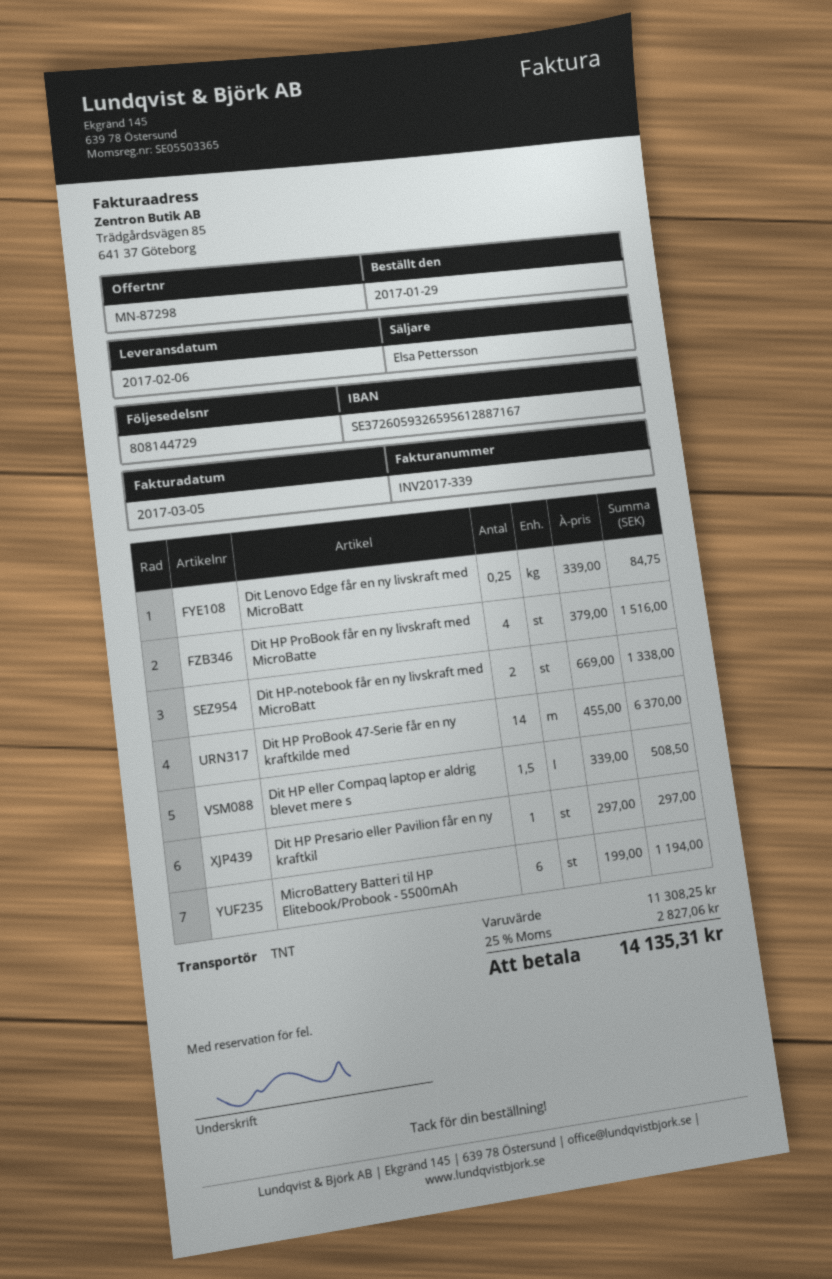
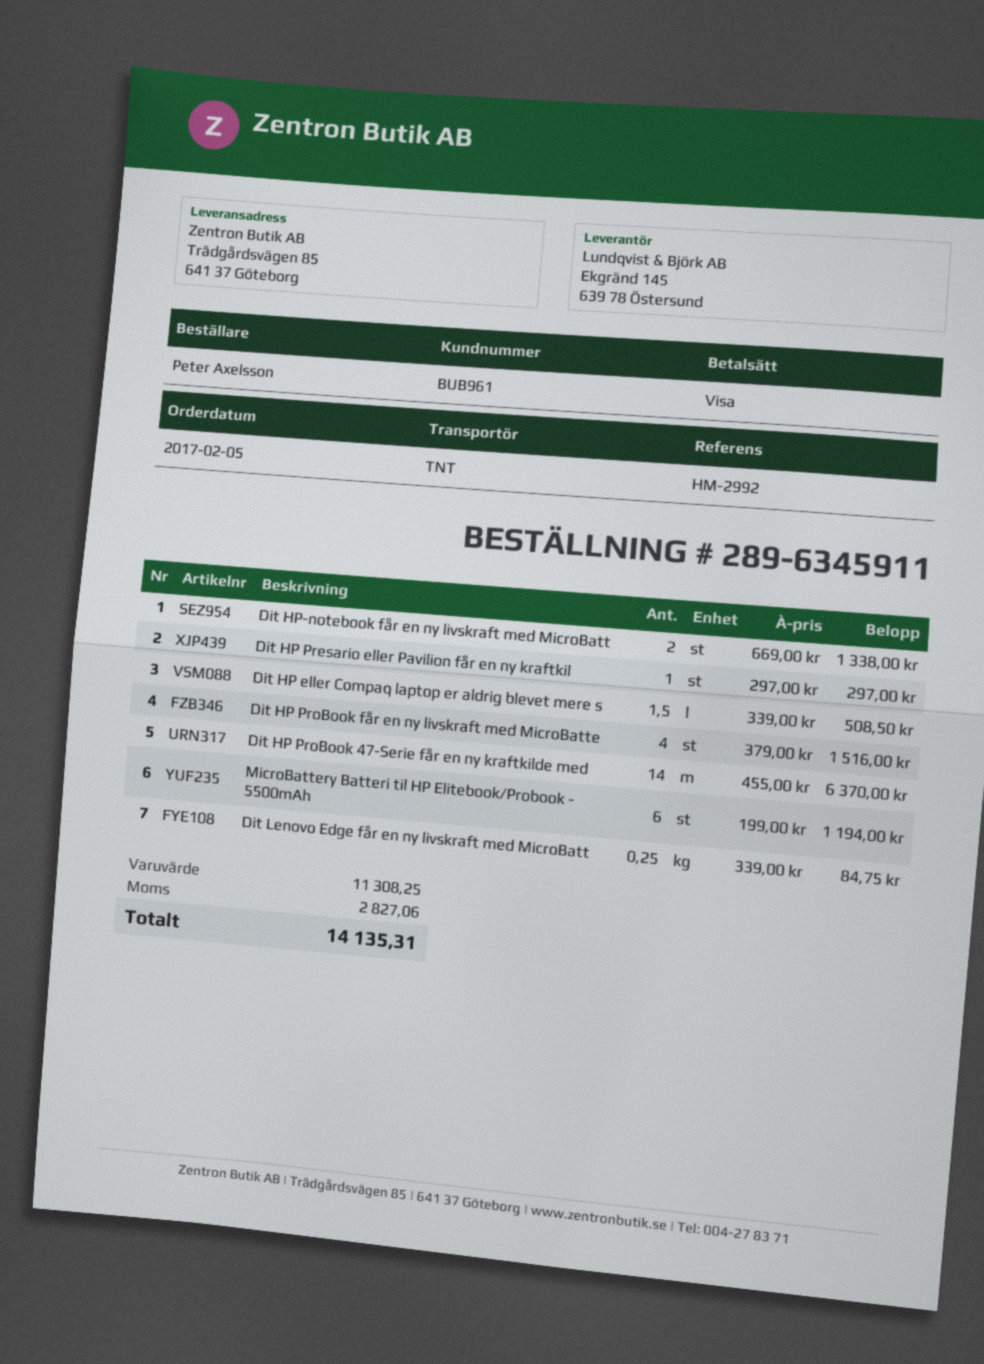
order date: 2017-01-29 -> 2017-02-05

